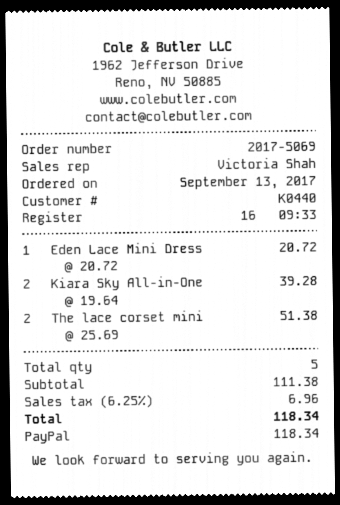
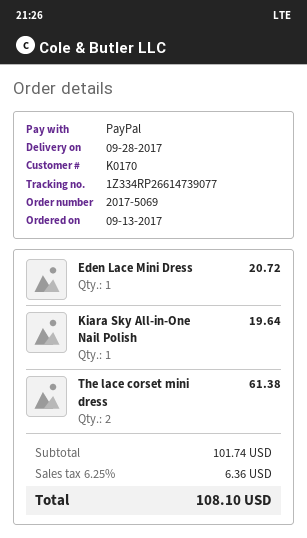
customer number: K0440 -> K0170
Kiara Sky All-in-One: 2 for 39.28 -> 1 for 19.64
The lace corset mini: 2 for 51.38 -> 2 for 61.38
subtotal: 111.38 -> 101.74
tax: 6.25% = 6.96 -> 6.25% = 6.36
total: 118.34 -> 108.10

